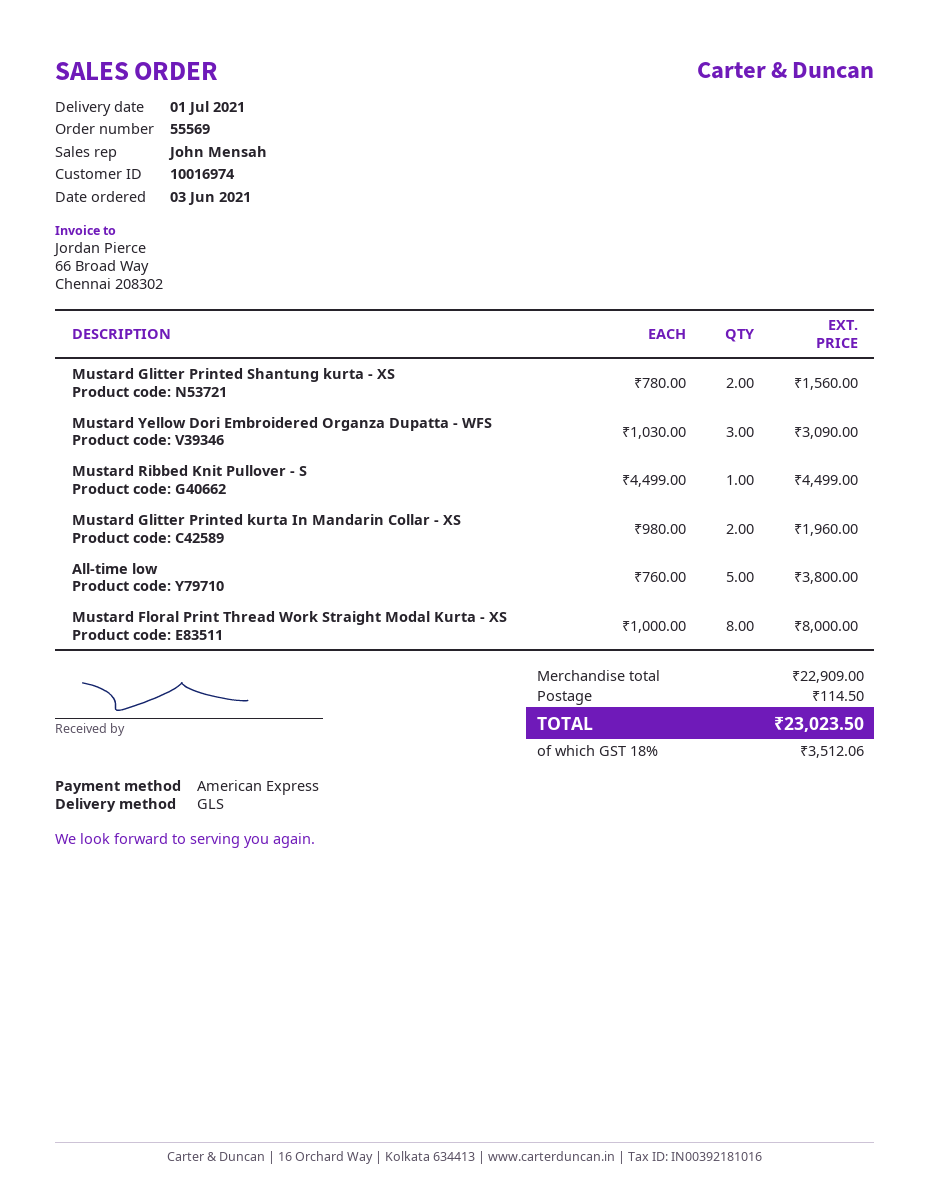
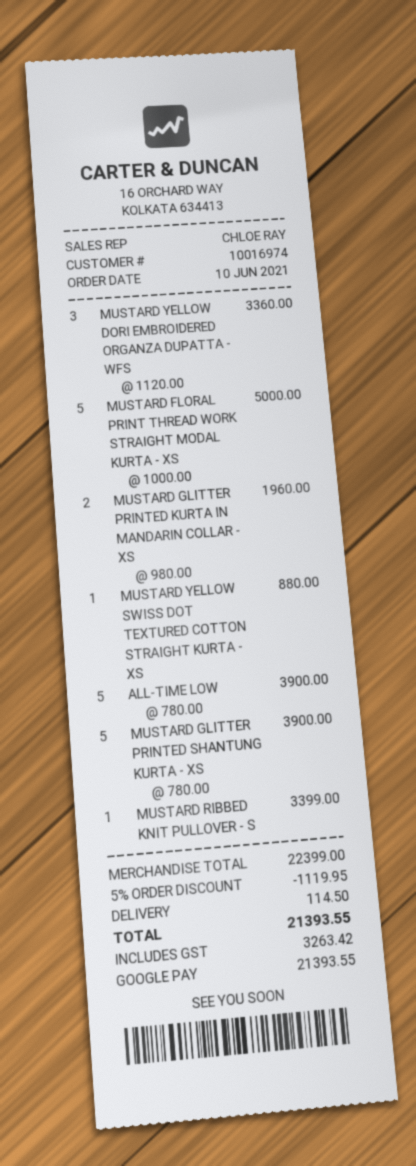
order date: 2021-06-03 -> 2021-06-10
sales rep: John Mensah -> CHLOE RAY
payment method: American Express -> Google Pay
Mustard Glitter Printed Shantung kurta - XS: 2 x 780.00 = 1560.00 -> 5 x 780.00 = 3900.00
Mustard Yellow Dori Embroidered Organza Dupatta - WFS: 3 x 1030.00 = 3090.00 -> 3 x 1120.00 = 3360.00
Mustard Ribbed Knit Pullover - S: 1 x 4499.00 = 4499.00 -> 1 x 3399.00 = 3399.00
All-time low: 5 x 760.00 = 3800.00 -> 5 x 780.00 = 3900.00
Mustard Floral Print Thread Work Straight Modal Kurta - XS: 8 x 1000.00 = 8000.00 -> 5 x 1000.00 = 5000.00
MUSTARD YELLOW SWISS DOT TEXTURED COTTON STRAIGHT KURTA - XS: none -> 1 x 880.00 = 880.00
subtotal: 22909.00 -> 22399.00
discount: none -> 5% = 1119.95
tax: 3512.06 -> 3263.42
total: 23023.50 -> 21393.55

